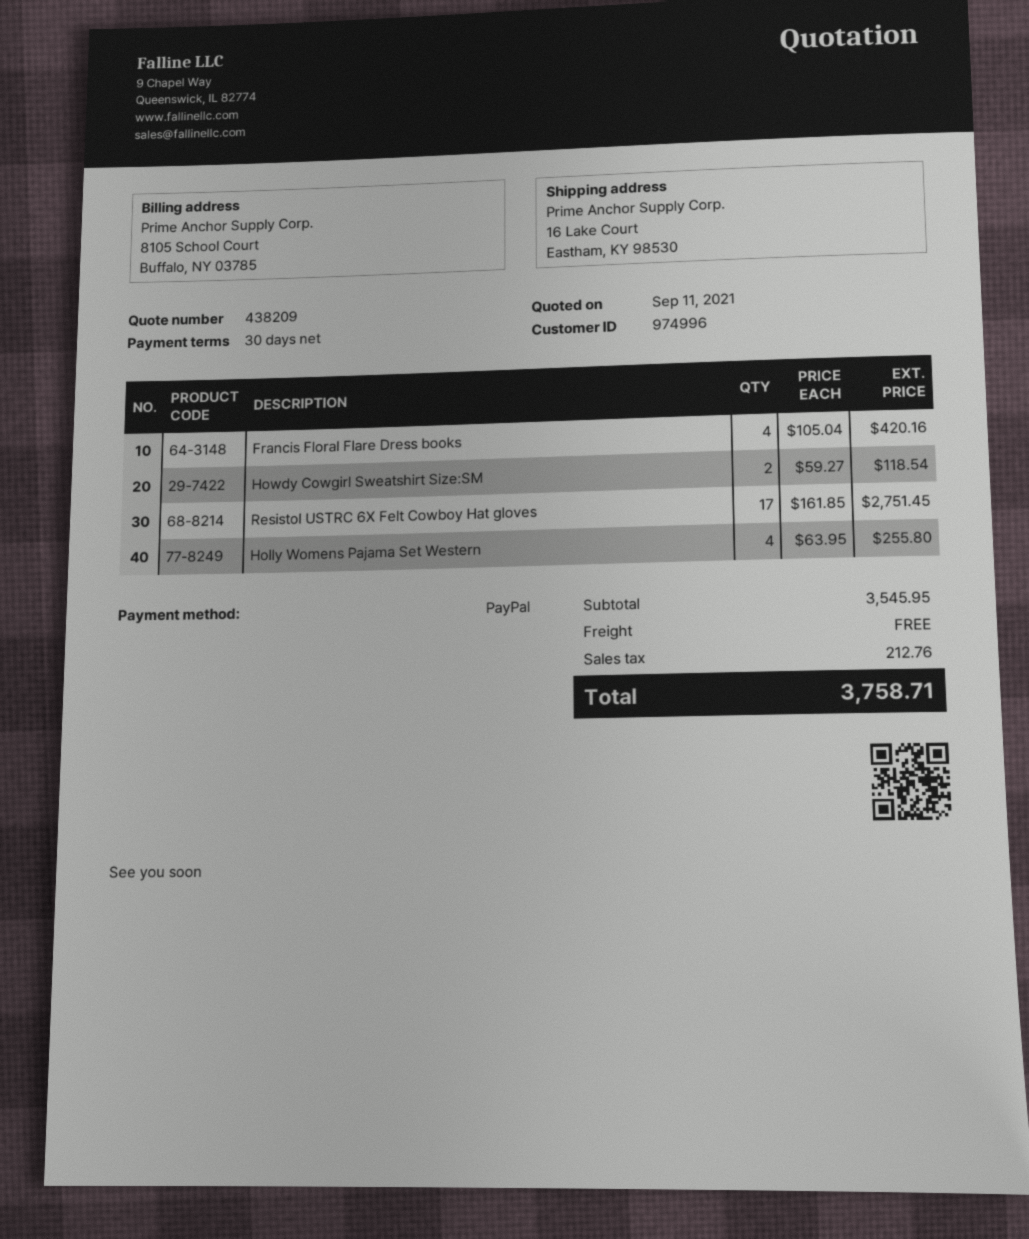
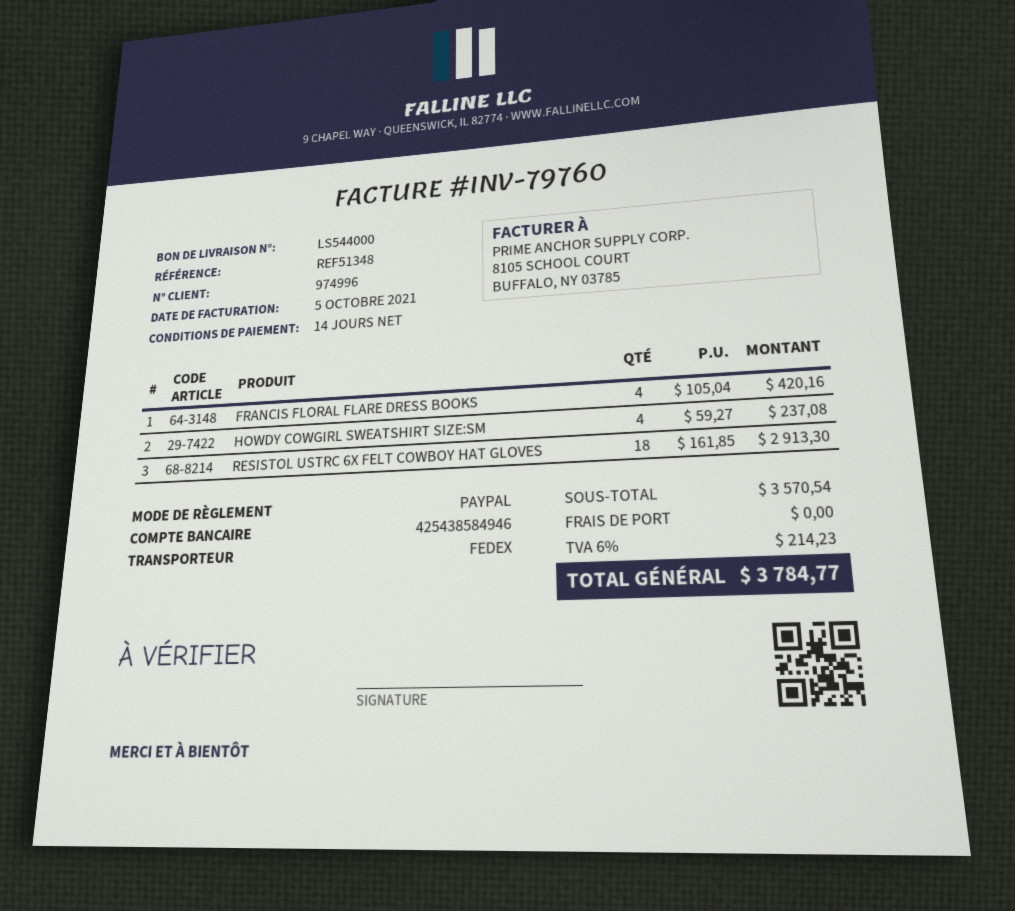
payment terms: 30 days -> 14 days
Howdy Cowgirl Sweatshirt Size:SM: 2 x 59.27 = 118.54 -> 4 x 59.27 = 237.08
Resistol USTRC 6X Felt Cowboy Hat gloves: 17 x 161.85 = 2751.45 -> 18 x 161.85 = 2913.30
Holly Womens Pajama Set Western: 4 x 63.95 = 255.80 -> none
subtotal: 3545.95 -> 3570.54
tax: 212.76 -> 214.23
total: 3758.71 -> 3784.77

